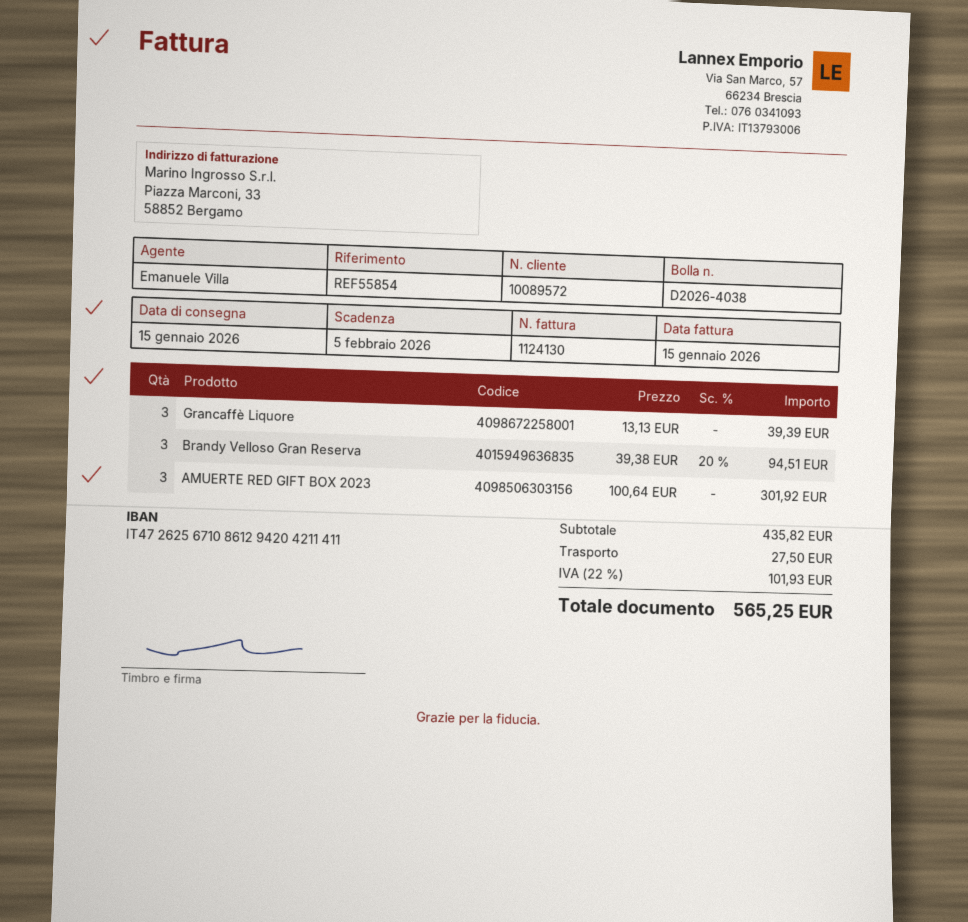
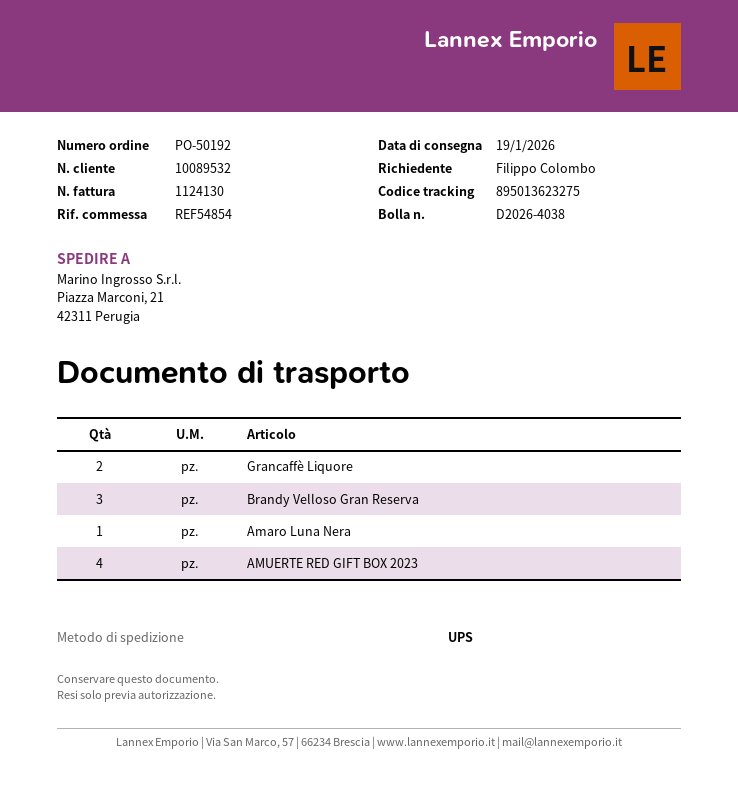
delivery date: 2026-01-15 -> 2026-01-19
customer number: 10089572 -> 10089532
reference: REF55854 -> REF54854
Grancaffè Liquore: 3 -> 2
AMUERTE RED GIFT BOX 2023: 3 -> 4
Amaro Luna Nera: none -> 1

